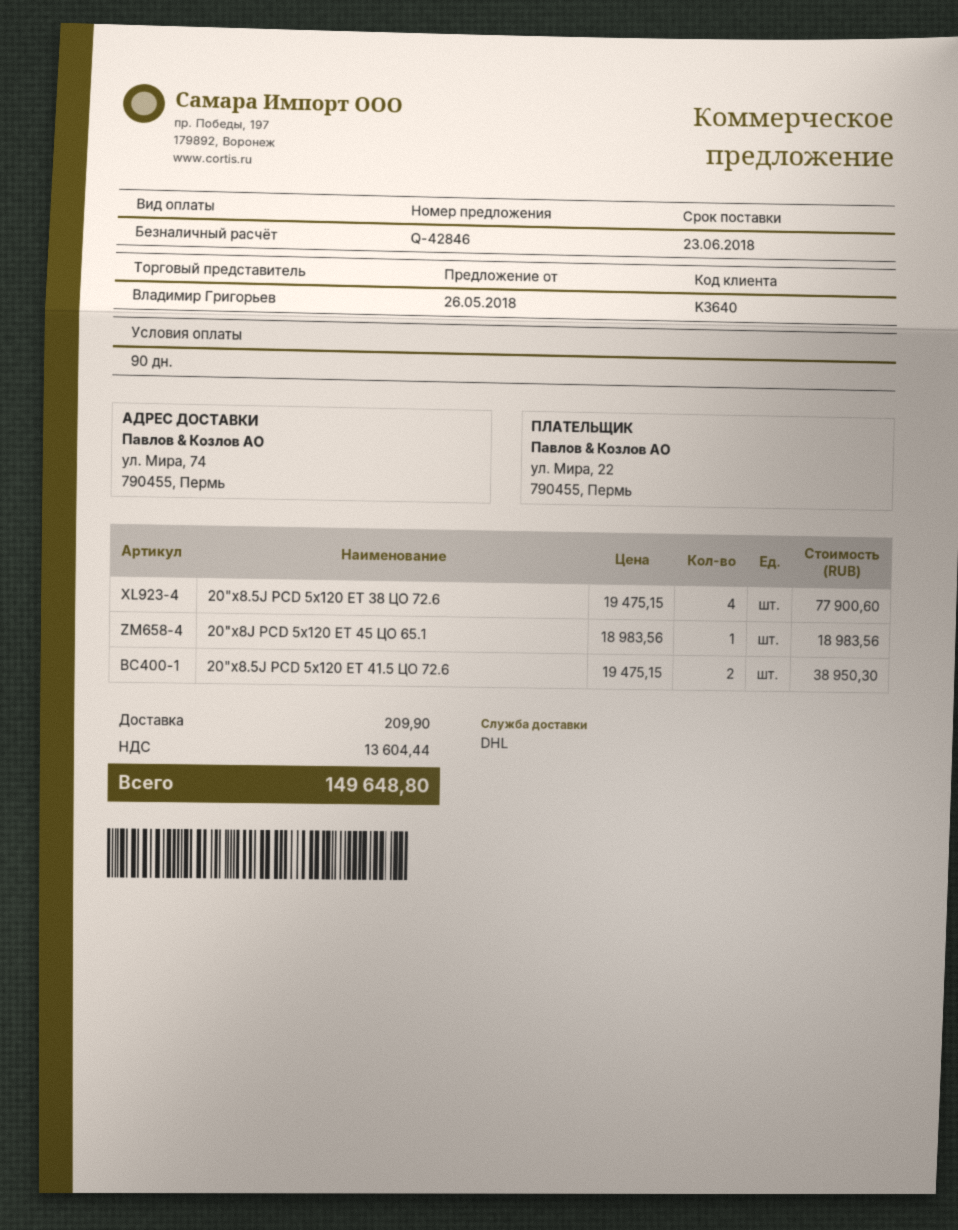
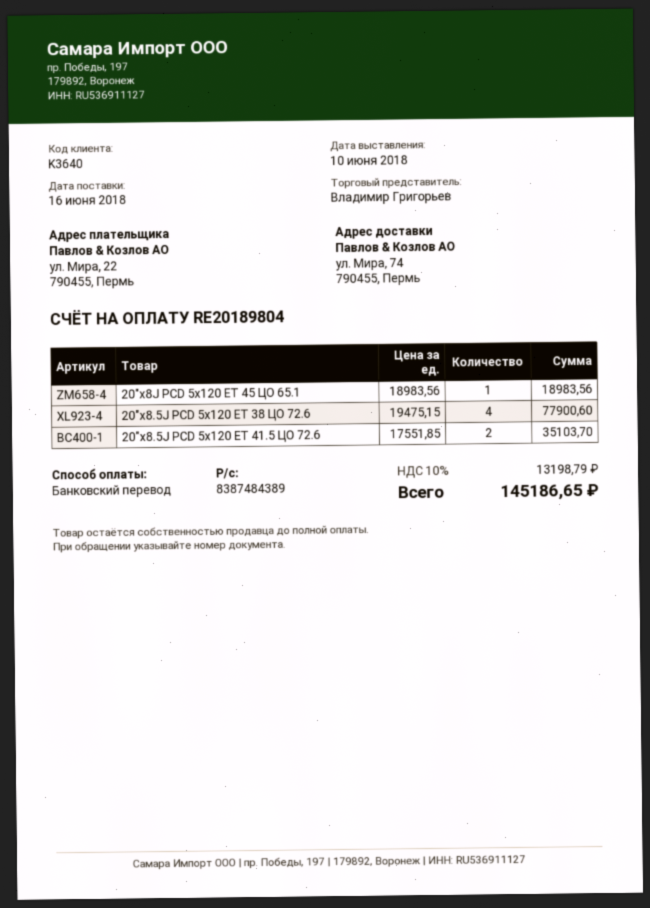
delivery date: 2018-06-23 -> 2018-06-16
20"x8.5J PCD 5x120 ЕТ 41.5 ЦО 72.6: 2 x 19475.15 = 38950.30 -> 2 x 17551.85 = 35103.70
shipping: 209.90 -> none
tax: 13604.44 -> 13198.79
total: 149648.80 -> 145186.65

